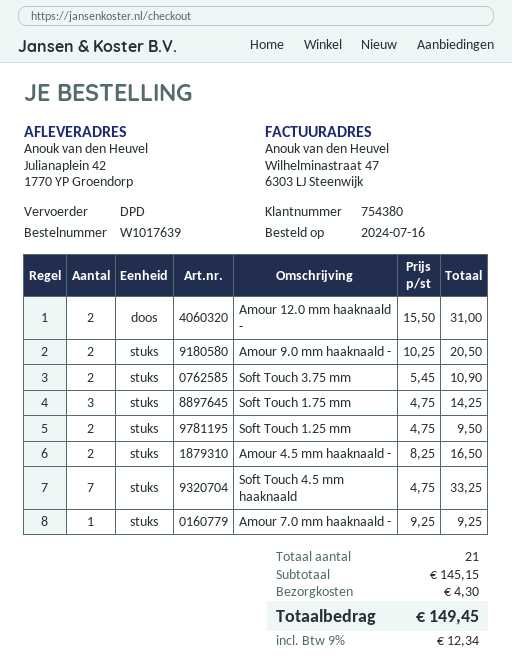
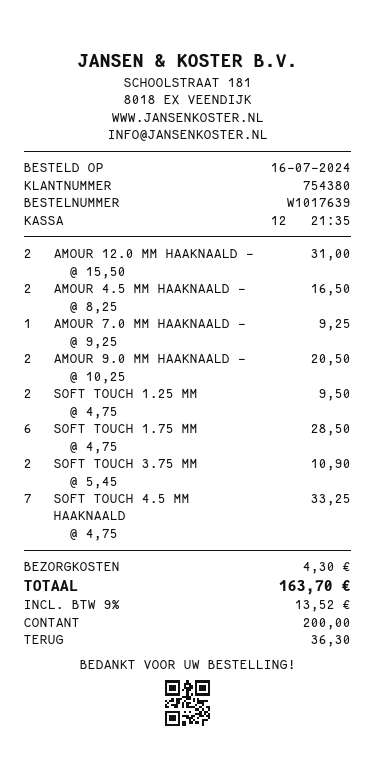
Soft Touch 1.75 mm: 3 x 4.75 = 14.25 -> 6 x 4.75 = 28.50
tax: 9% = 12.34 -> 9% = 13.52
total: 149.45 -> 163.70

